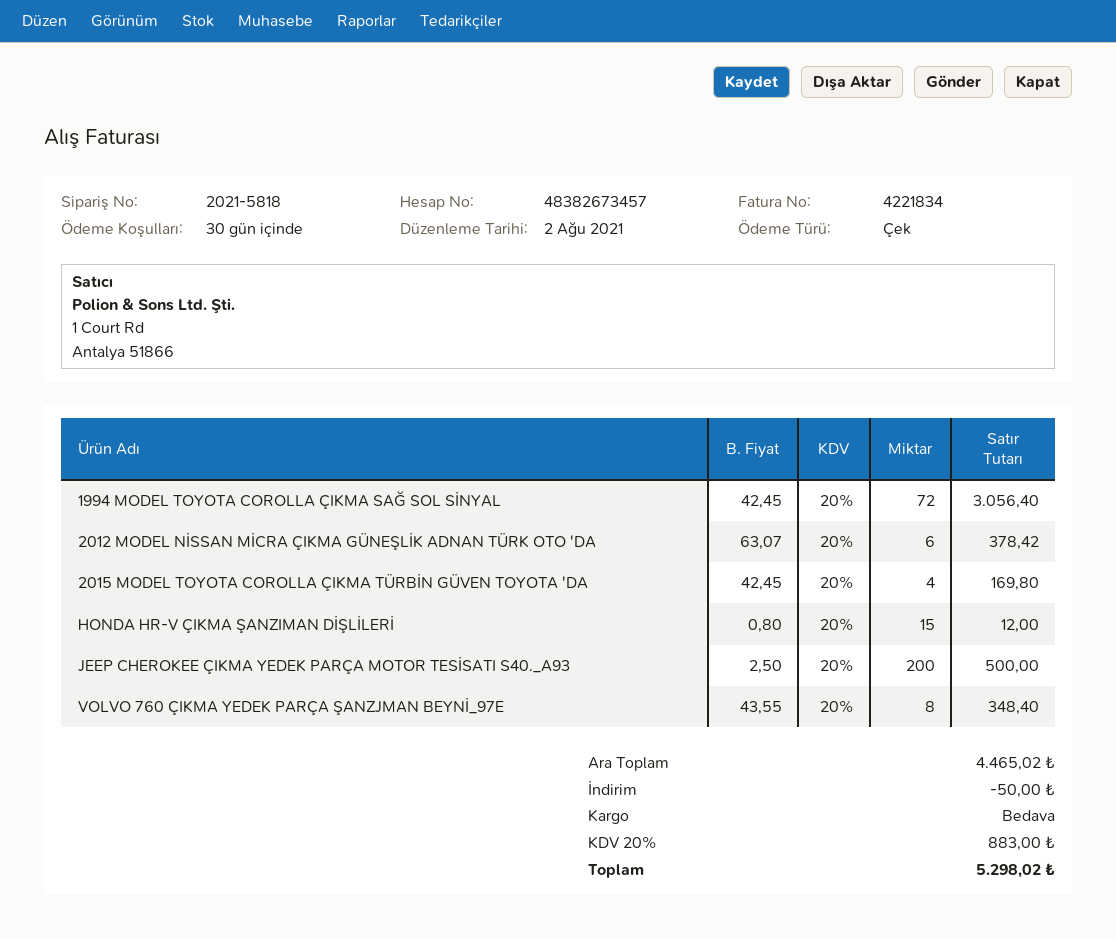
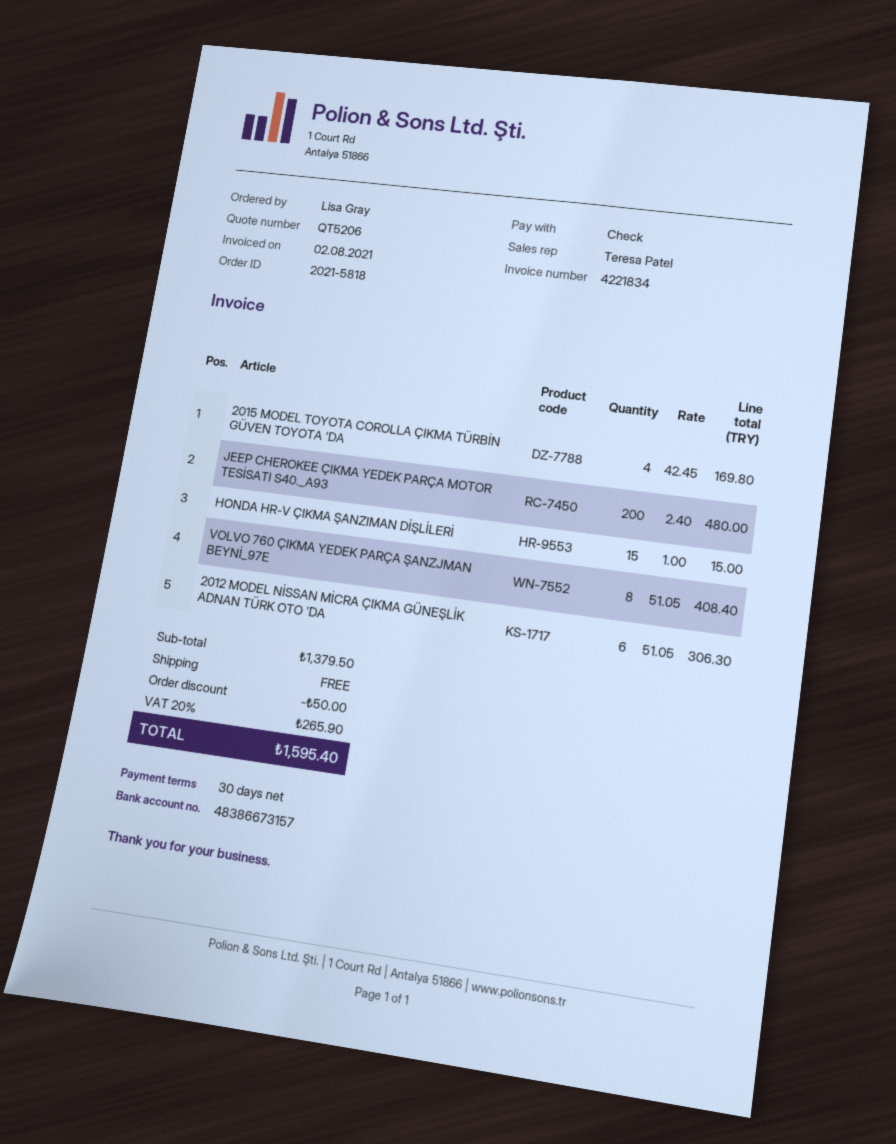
bank account: 48382673457 -> 48386673157
1994 MODEL TOYOTA COROLLA ÇIKMA SAĞ SOL SİNYAL: 72 x 42.45 = 3056.40 -> none
2012 MODEL NİSSAN MİCRA ÇIKMA GÜNEŞLİK ADNAN TÜRK OTO 'DA: 6 x 63.07 = 378.42 -> 6 x 51.05 = 306.30
HONDA HR-V ÇIKMA ŞANZIMAN DİŞLİLERİ: 15 x 0.80 = 12.00 -> 15 x 1.00 = 15.00
JEEP CHEROKEE ÇIKMA YEDEK PARÇA MOTOR TESİSATI S40._A93: 200 x 2.50 = 500.00 -> 200 x 2.40 = 480.00
VOLVO 760 ÇIKMA YEDEK PARÇA ŞANZJMAN BEYNİ_97E: 8 x 43.55 = 348.40 -> 8 x 51.05 = 408.40
subtotal: 4465.02 -> 1379.50
tax: 20% = 883.00 -> 20% = 265.90
total: 5298.02 -> 1595.40

